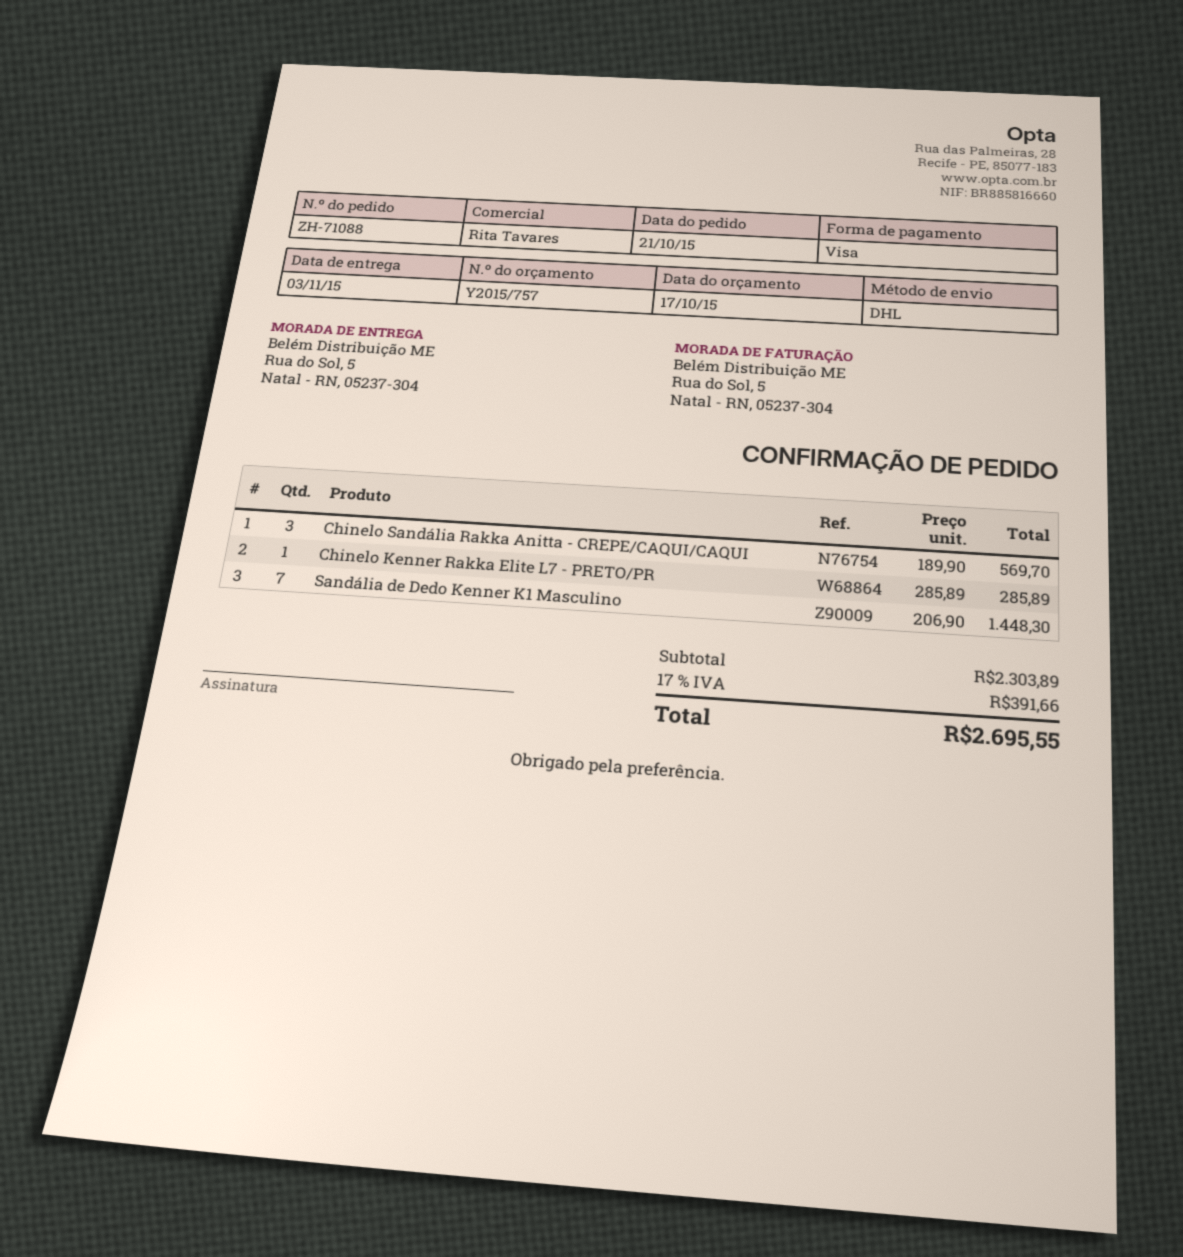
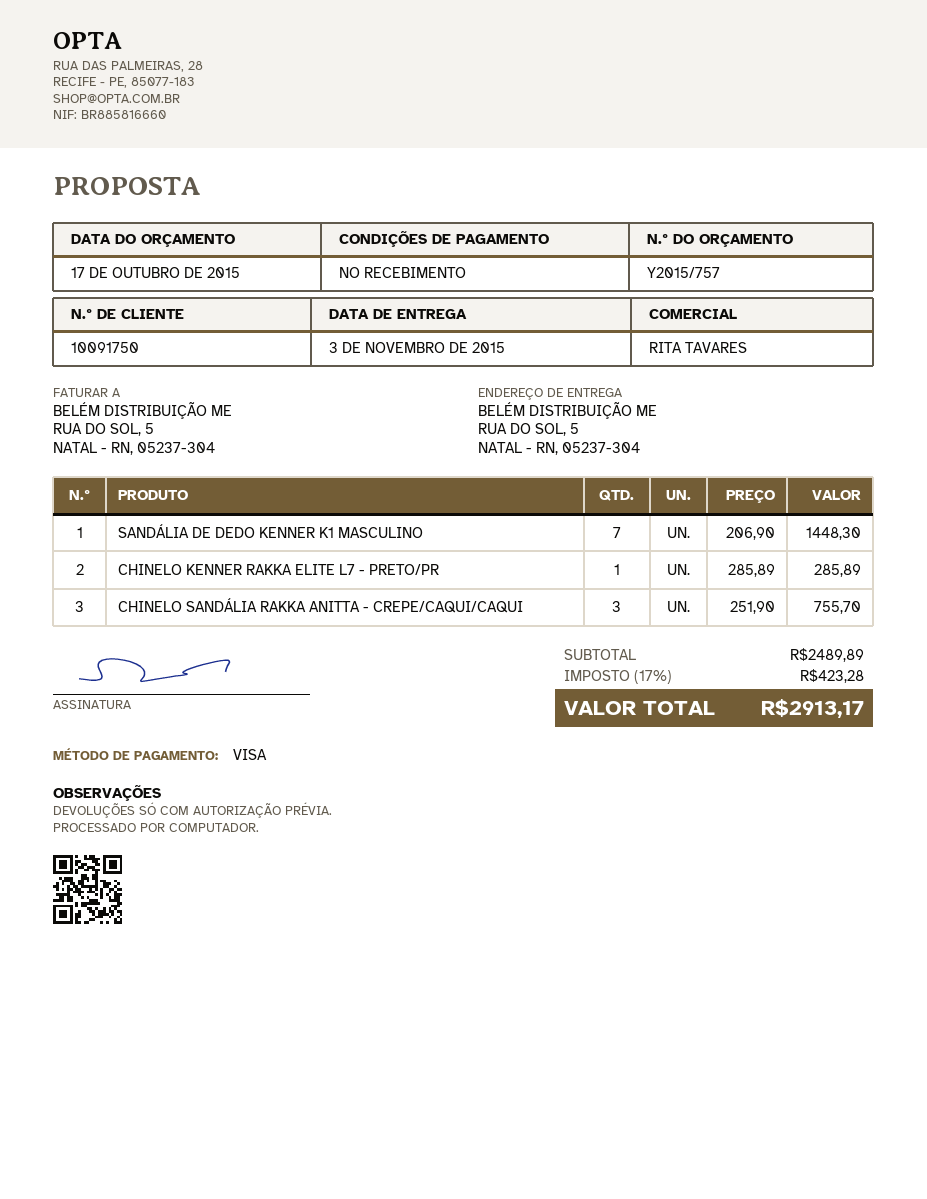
Chinelo Sandália Rakka Anitta - CREPE/CAQUI/CAQUI: 3 x 189.90 = 569.70 -> 3 x 251.90 = 755.70
subtotal: 2303.89 -> 2489.89
tax: 17% = 391.66 -> 17% = 423.28
total: 2695.55 -> 2913.17

